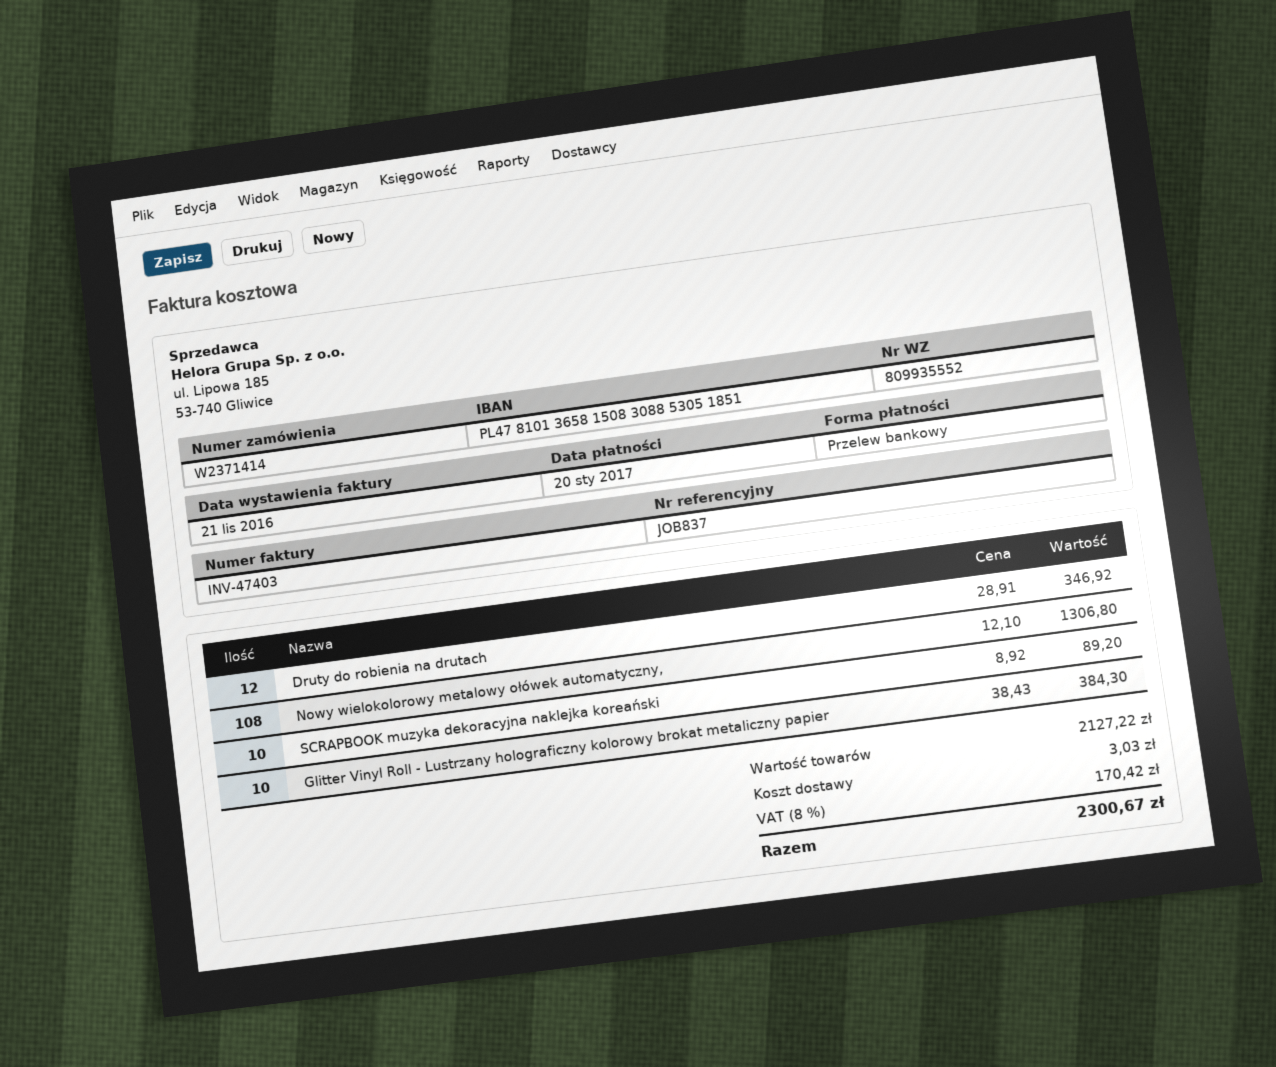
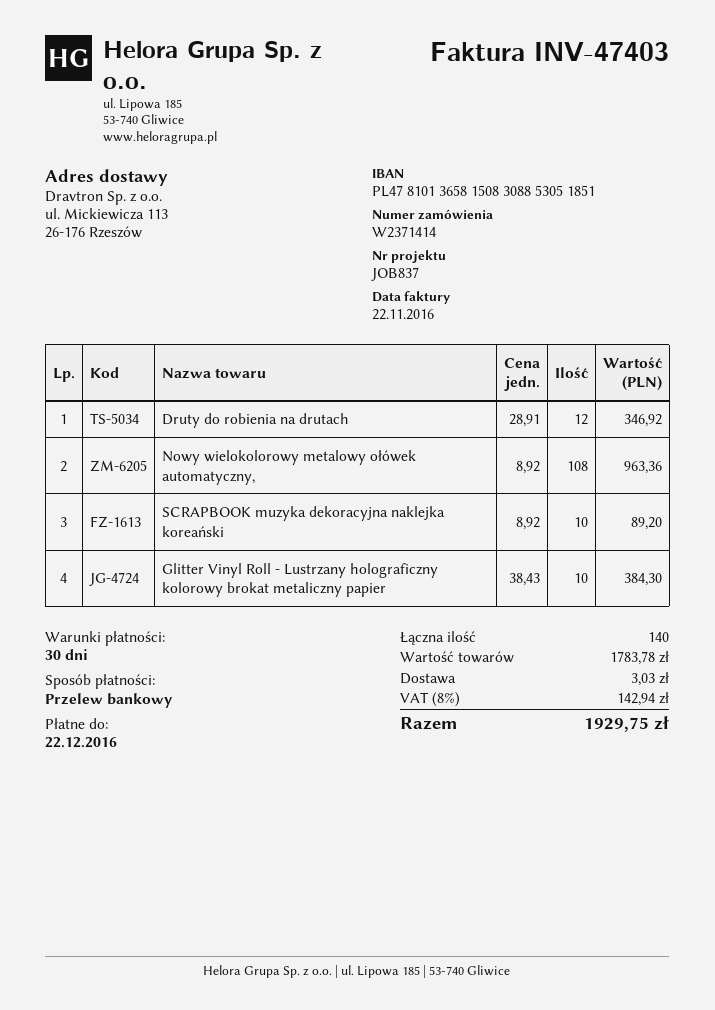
invoice date: 2016-11-21 -> 2016-11-22
due date: 2017-01-20 -> 2016-12-22
Nowy wielokolorowy metalowy ołówek automatyczny,: 108 x 12.10 = 1306.80 -> 108 x 8.92 = 963.36
subtotal: 2127.22 -> 1783.78
tax: 8% = 170.42 -> 8% = 142.94
total: 2300.67 -> 1929.75

